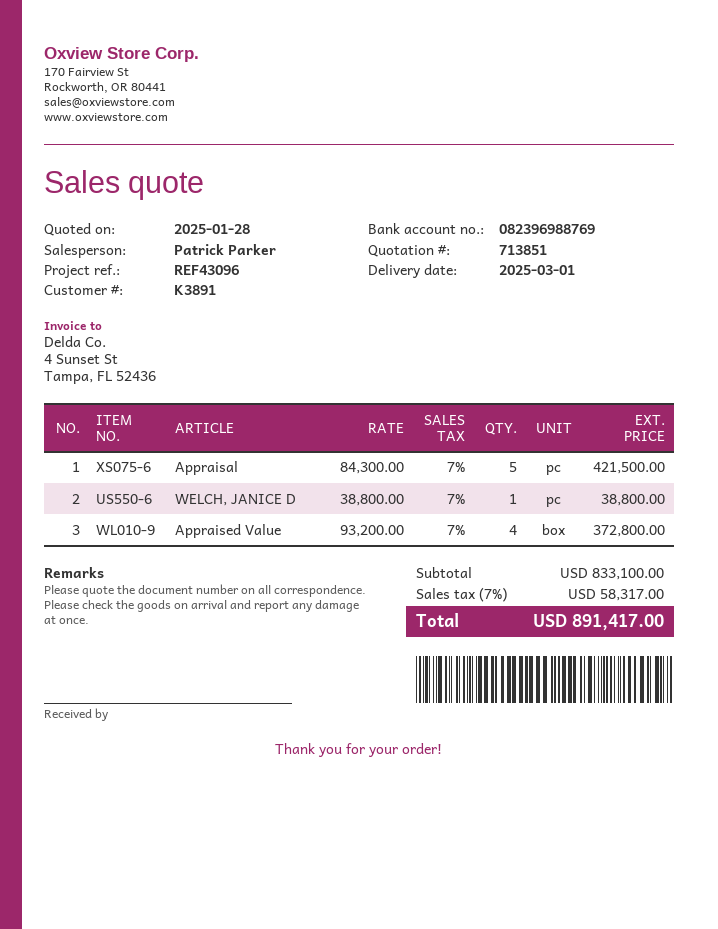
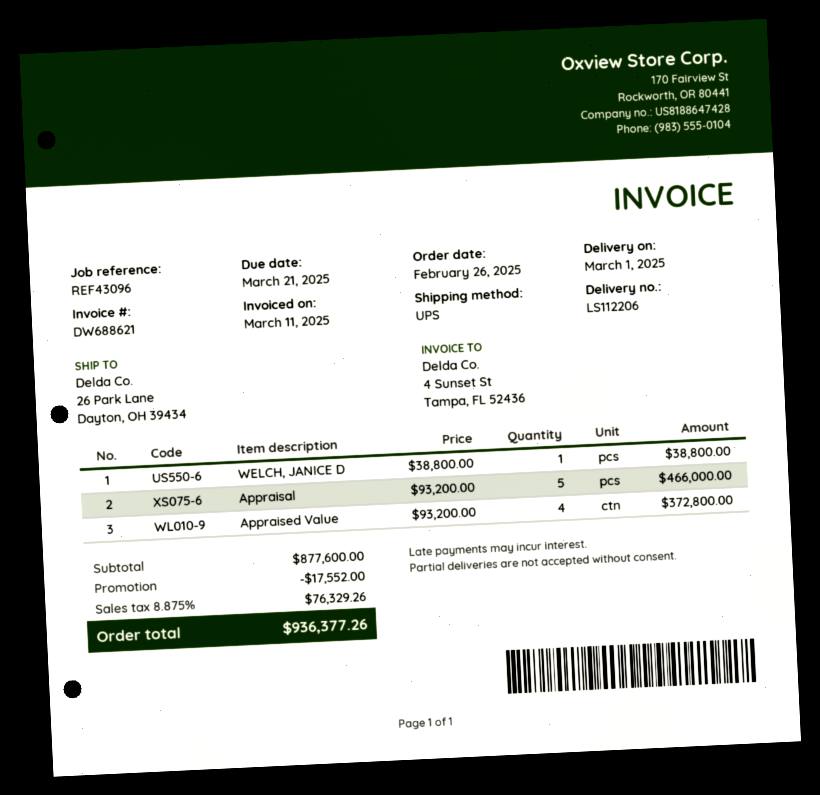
Appraisal: 5 x 84300.00 = 421500.00 -> 5 x 93200.00 = 466000.00
subtotal: 833100.00 -> 877600.00
discount: none -> 17552.00
tax: 7% = 58317.00 -> 8.875% = 76329.26
total: 891417.00 -> 936377.26

